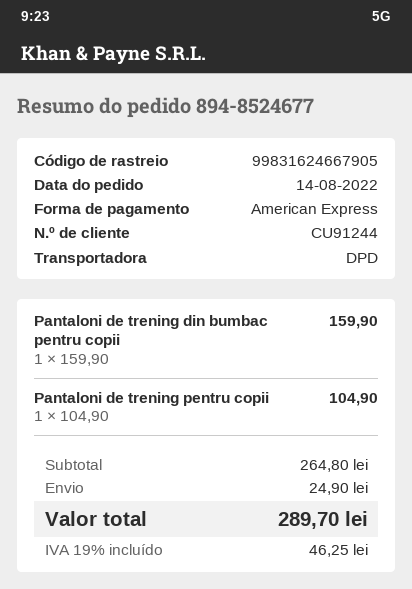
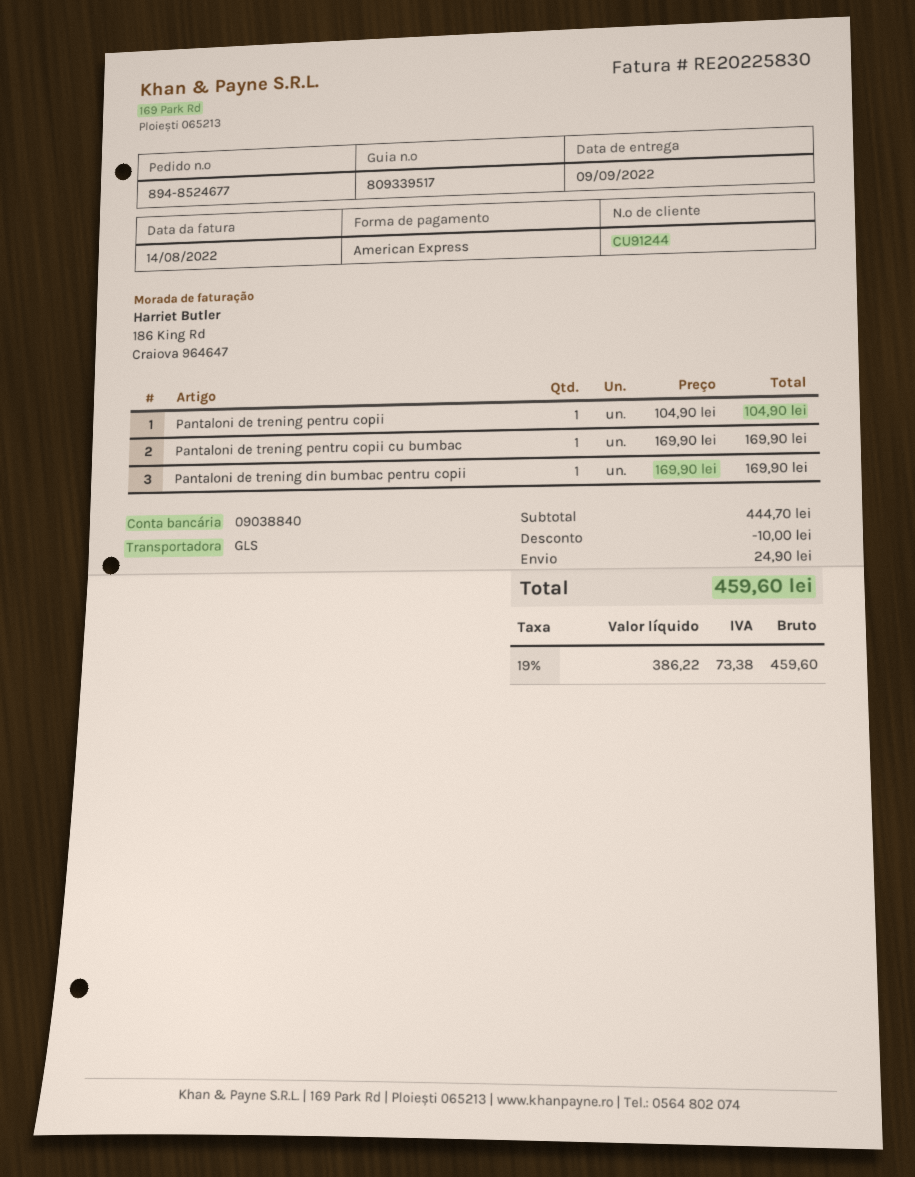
shipping method: DPD -> GLS
Pantaloni de trening din bumbac pentru copii: 1 x 159.90 = 159.90 -> 1 x 169.90 = 169.90
Pantaloni de trening pentru copii cu bumbac: none -> 1 x 169.90 = 169.90
subtotal: 264.80 -> 444.70
discount: none -> 10.00
tax: 19% = 46.25 -> 19% = 73.38
total: 289.70 -> 459.60

